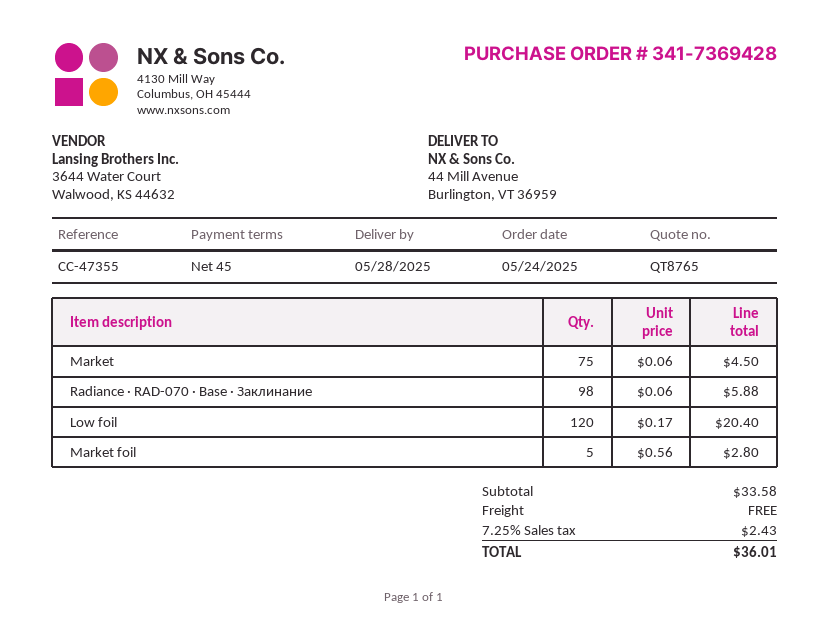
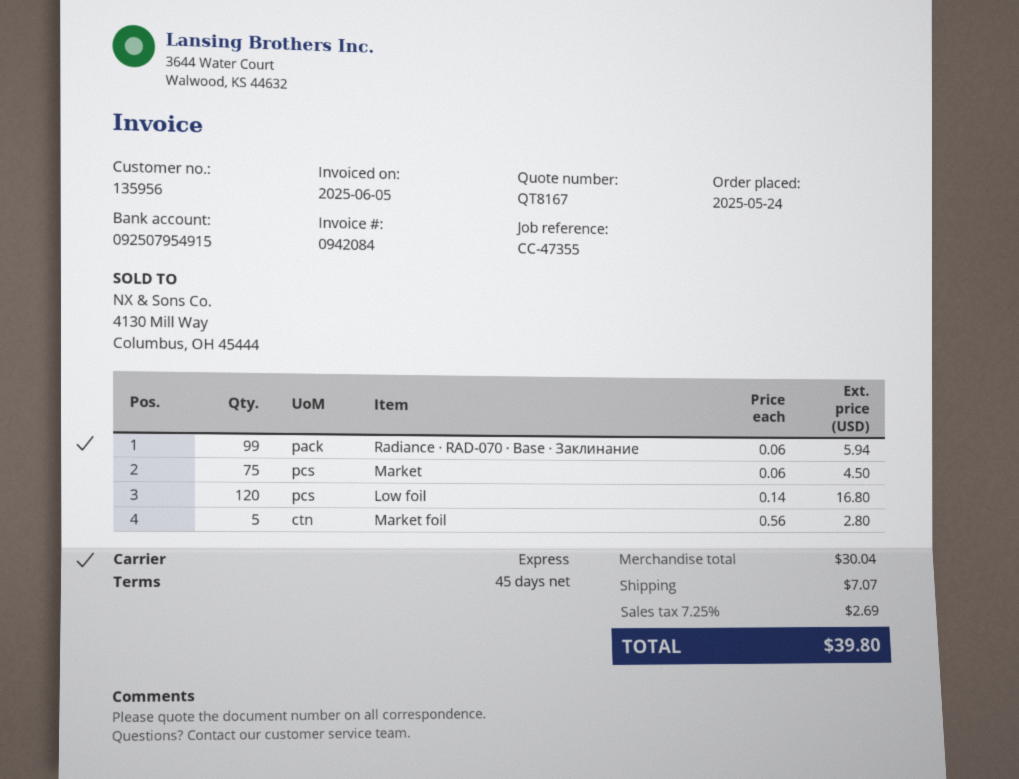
quote number: QT8765 -> QT8167
Radiance · RAD-070 · Base · Заклинание: 98 x 0.06 = 5.88 -> 99 x 0.06 = 5.94
Low foil: 120 x 0.17 = 20.40 -> 120 x 0.14 = 16.80
subtotal: 33.58 -> 30.04
shipping: 0.00 -> 7.07
tax: 7.25% = 2.43 -> 7.25% = 2.69
total: 36.01 -> 39.80

